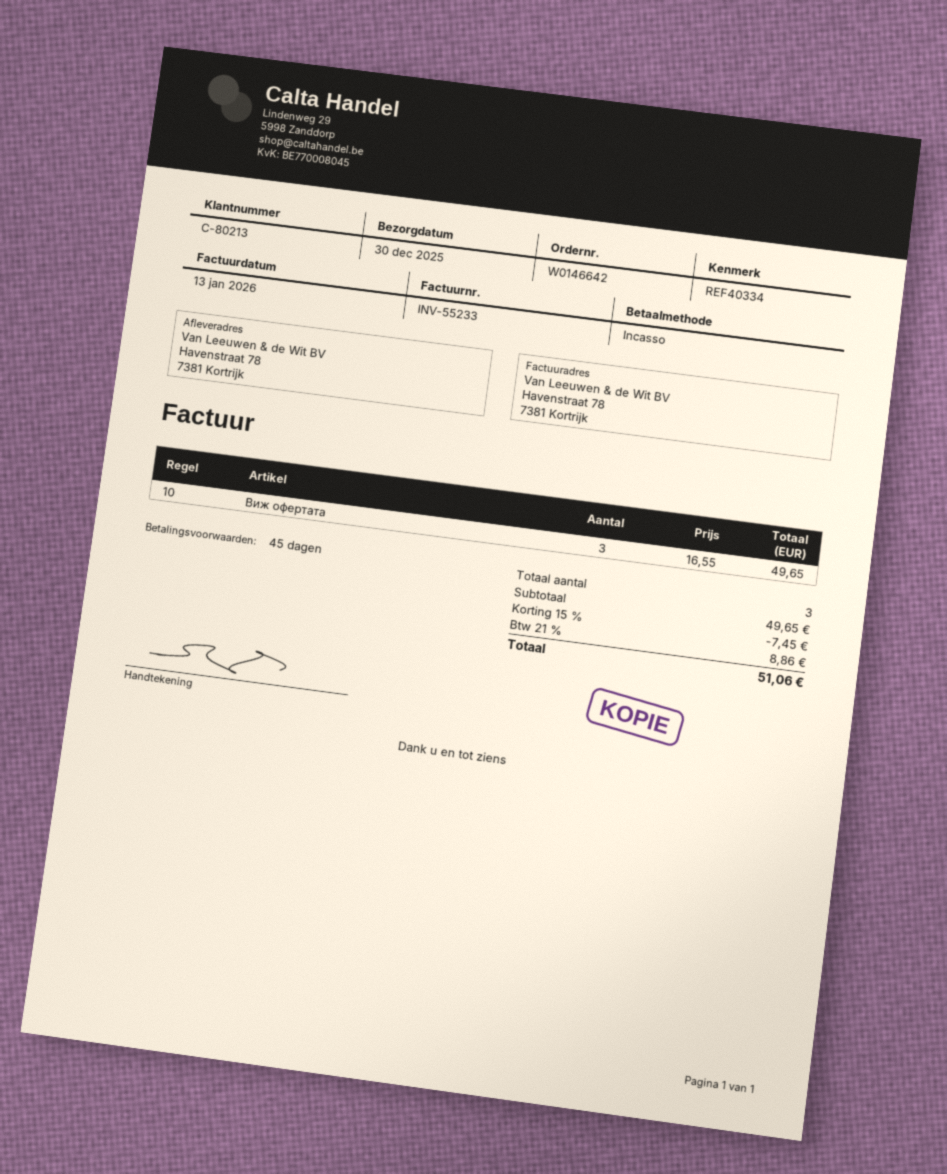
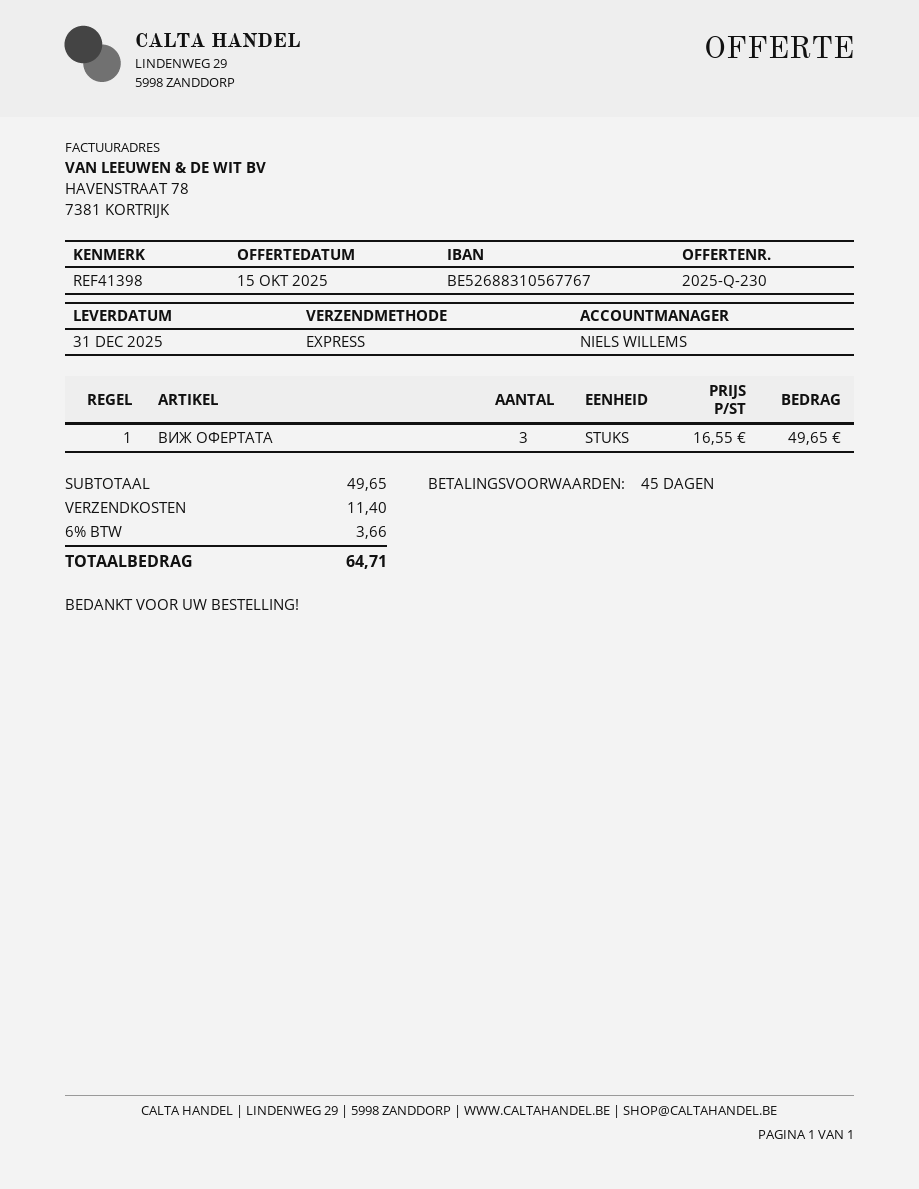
delivery date: 2025-12-30 -> 2025-12-31
reference: REF40334 -> REF41398
discount: 15% = 7.45 -> none
shipping: none -> 11.40
tax: 21% = 8.86 -> 6% = 3.66
total: 51.06 -> 64.71

